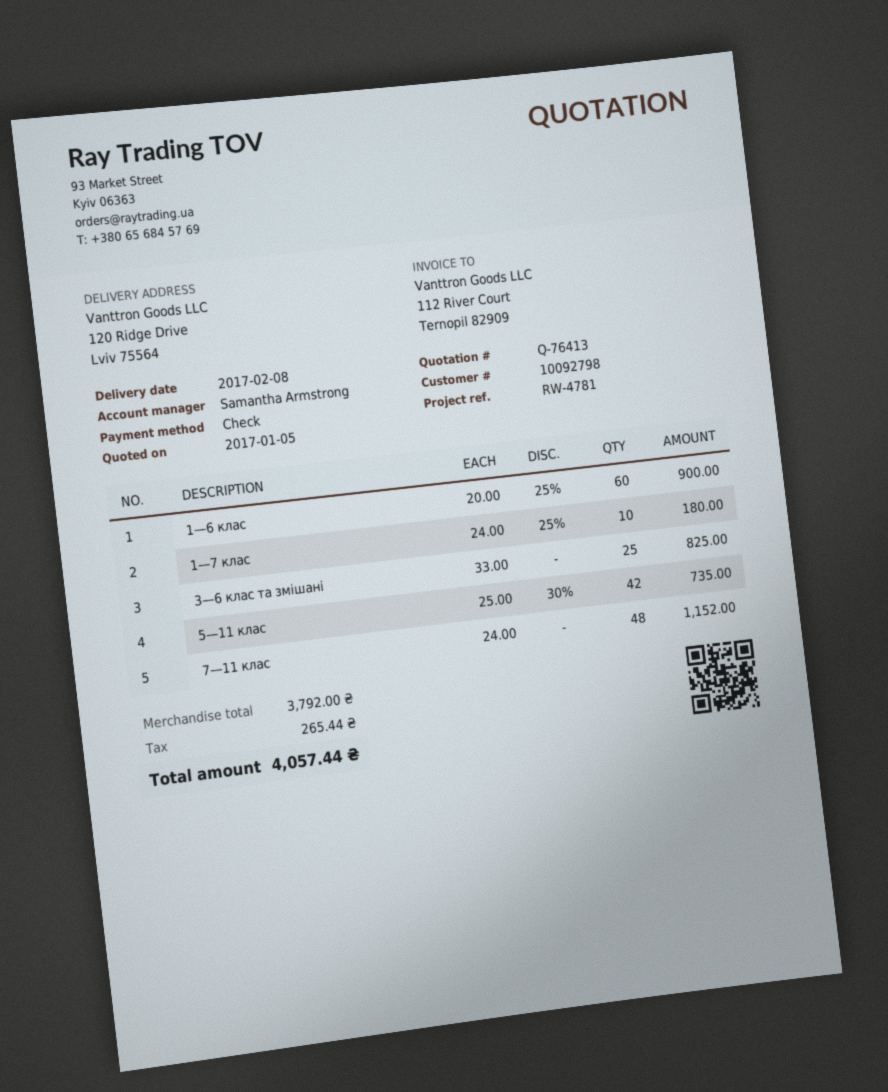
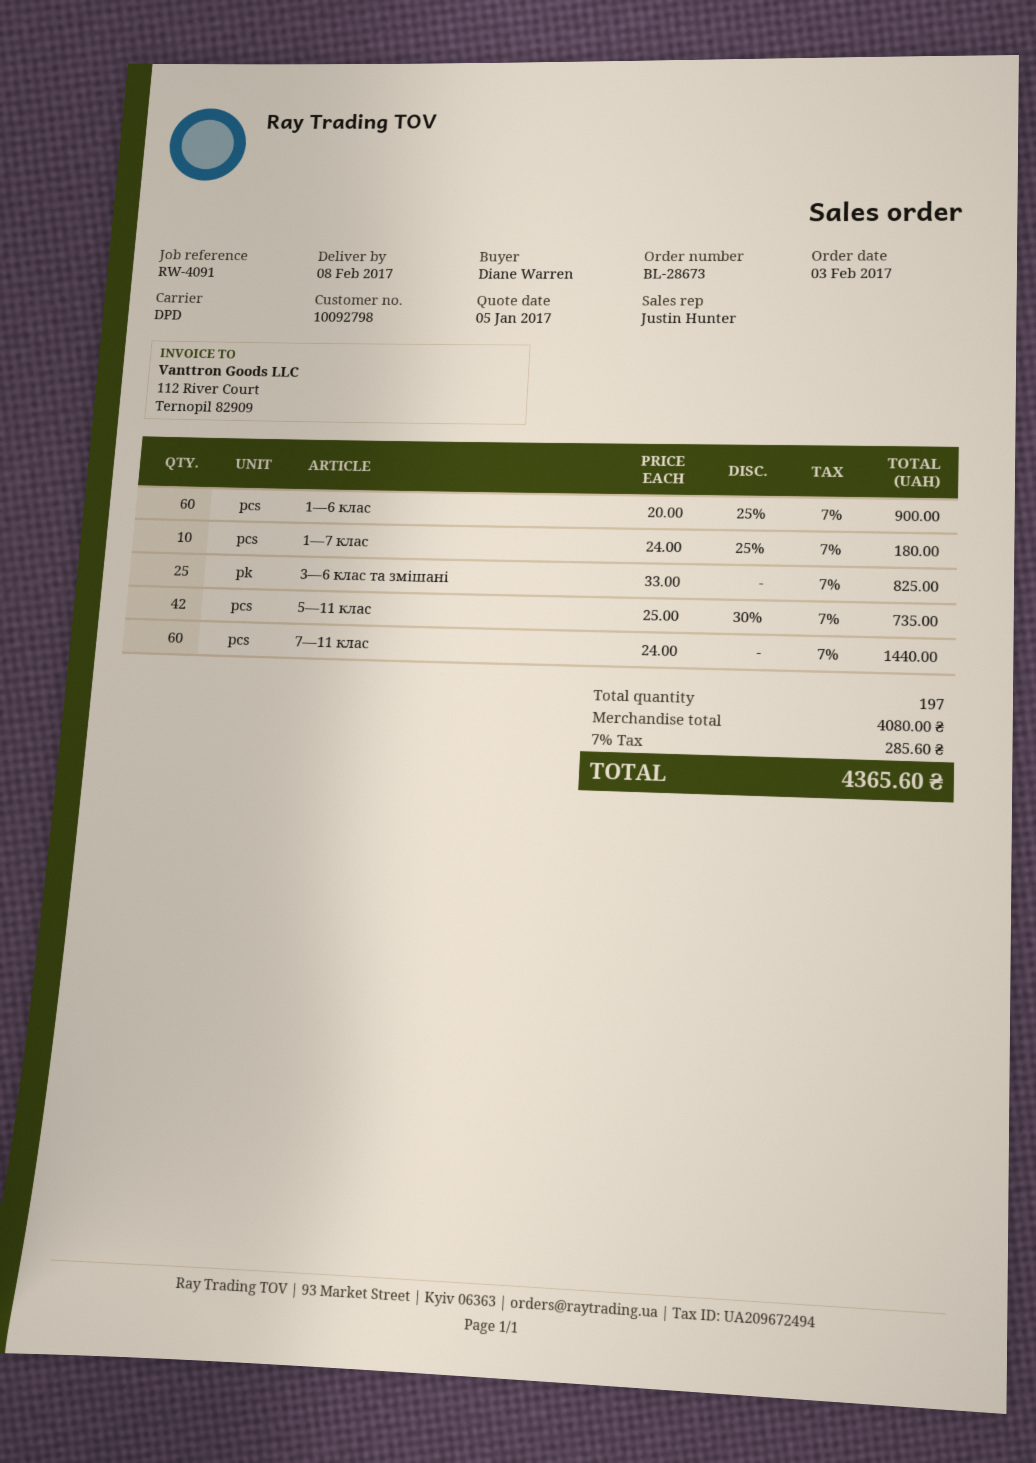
reference: RW-4781 -> RW-4091
sales rep: Samantha Armstrong -> Justin Hunter
7—11 клас: 48 x 24.00 = 1152.00 -> 60 x 24.00 = 1440.00
subtotal: 3792.00 -> 4080.00
tax: 265.44 -> 285.60
total: 4057.44 -> 4365.60

